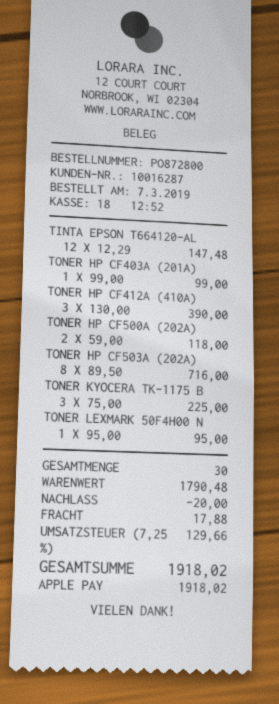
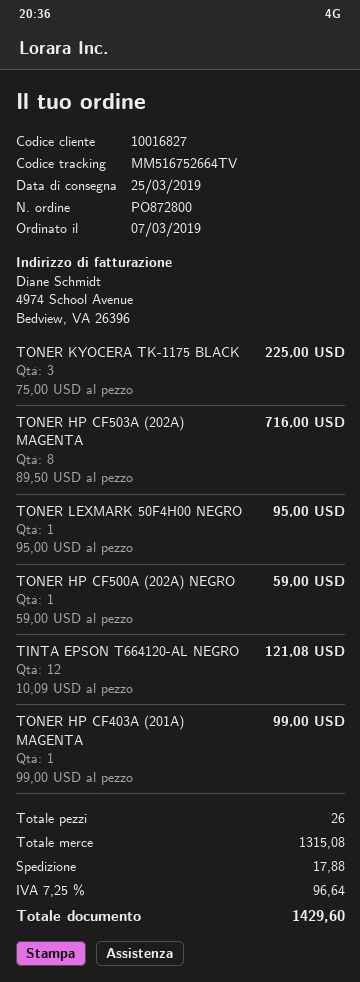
customer number: 10016287 -> 10016827
TINTA EPSON T664120-AL: 12 x 12.29 = 147.48 -> 12 x 10.09 = 121.08
TONER HP CF412A (410A): 3 x 130.00 = 390.00 -> none
TONER HP CF500A (202A): 2 x 59.00 = 118.00 -> 1 x 59.00 = 59.00
total quantity: 30 -> 26
subtotal: 1790.48 -> 1315.08
discount: 20.00 -> none
tax: 7.25% = 129.66 -> 7.25% = 96.64
total: 1918.02 -> 1429.60

